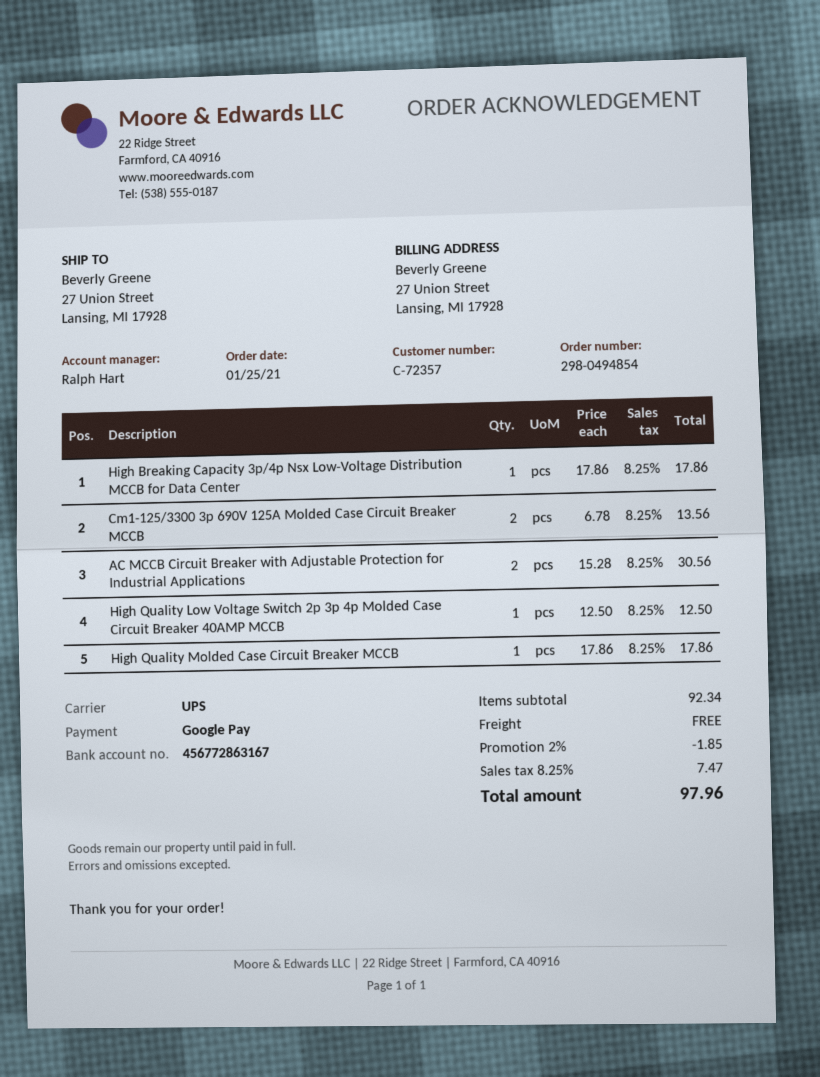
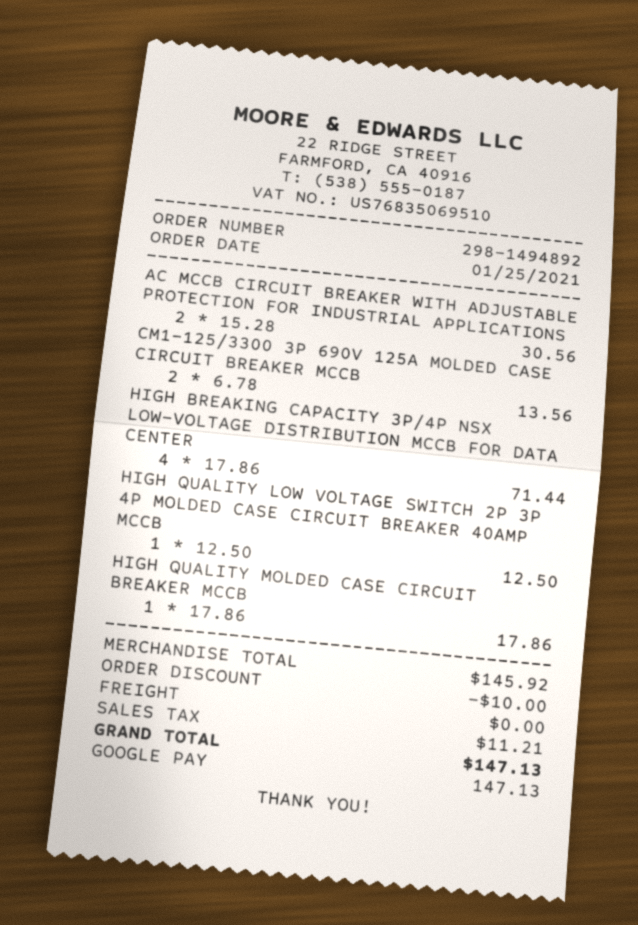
order number: 298-0494854 -> 298-1494892
High Breaking Capacity 3p/4p Nsx Low-Voltage Distribution MCCB for Data Center: 1 x 17.86 = 17.86 -> 4 x 17.86 = 71.44
subtotal: 92.34 -> 145.92
discount: 1.85 -> 10.00
tax: 7.47 -> 11.21
total: 97.96 -> 147.13

